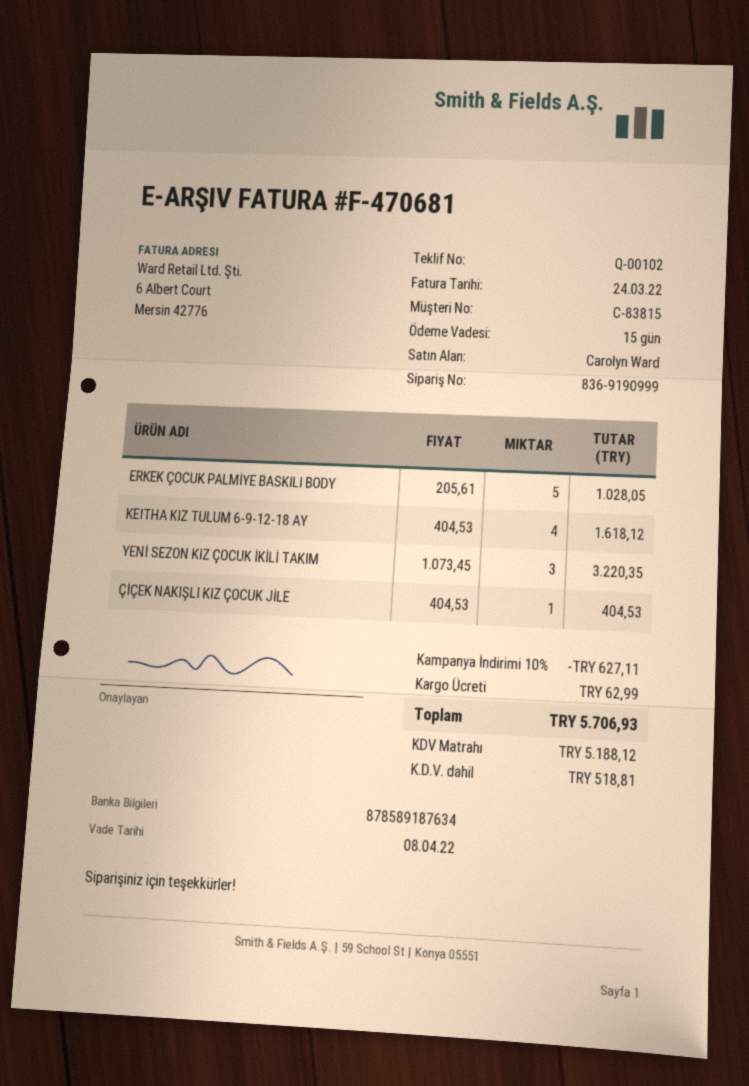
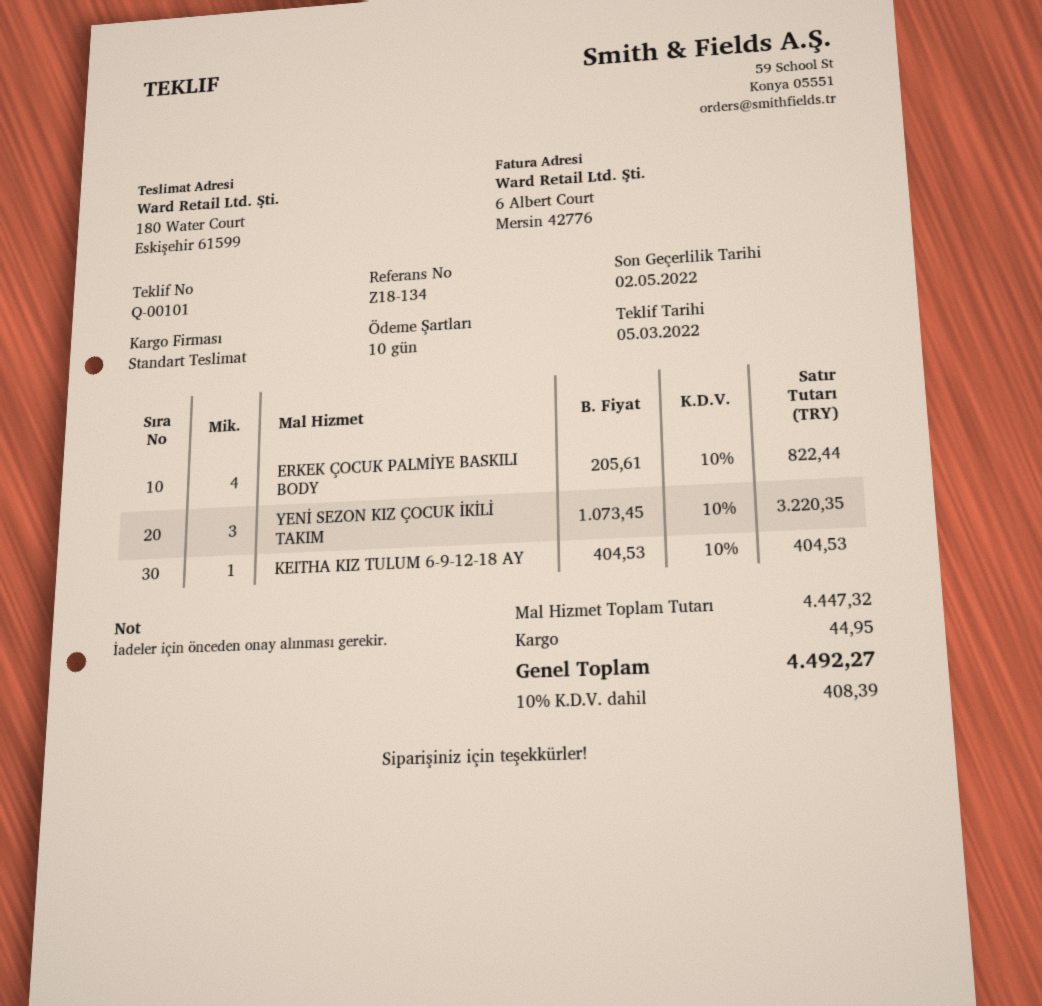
quote number: Q-00102 -> Q-00101
payment terms: 15 days -> 10 days
ERKEK ÇOCUK PALMİYE BASKILI BODY: 5 x 205.61 = 1028.05 -> 4 x 205.61 = 822.44
KEITHA KIZ TULUM 6-9-12-18 AY: 4 x 404.53 = 1618.12 -> 1 x 404.53 = 404.53
ÇİÇEK NAKIŞLI KIZ ÇOCUK JİLE: 1 x 404.53 = 404.53 -> none
discount: 10% = 627.11 -> none
shipping: 62.99 -> 44.95
tax: 518.81 -> 408.39
total: 5706.93 -> 4492.27

